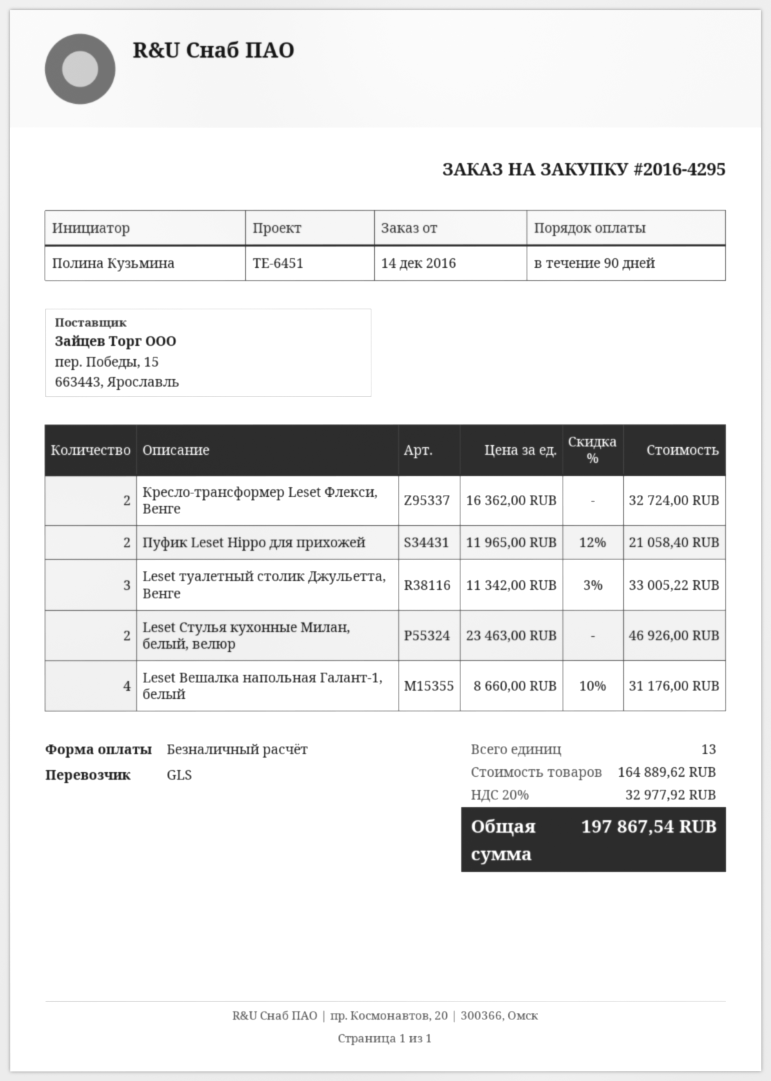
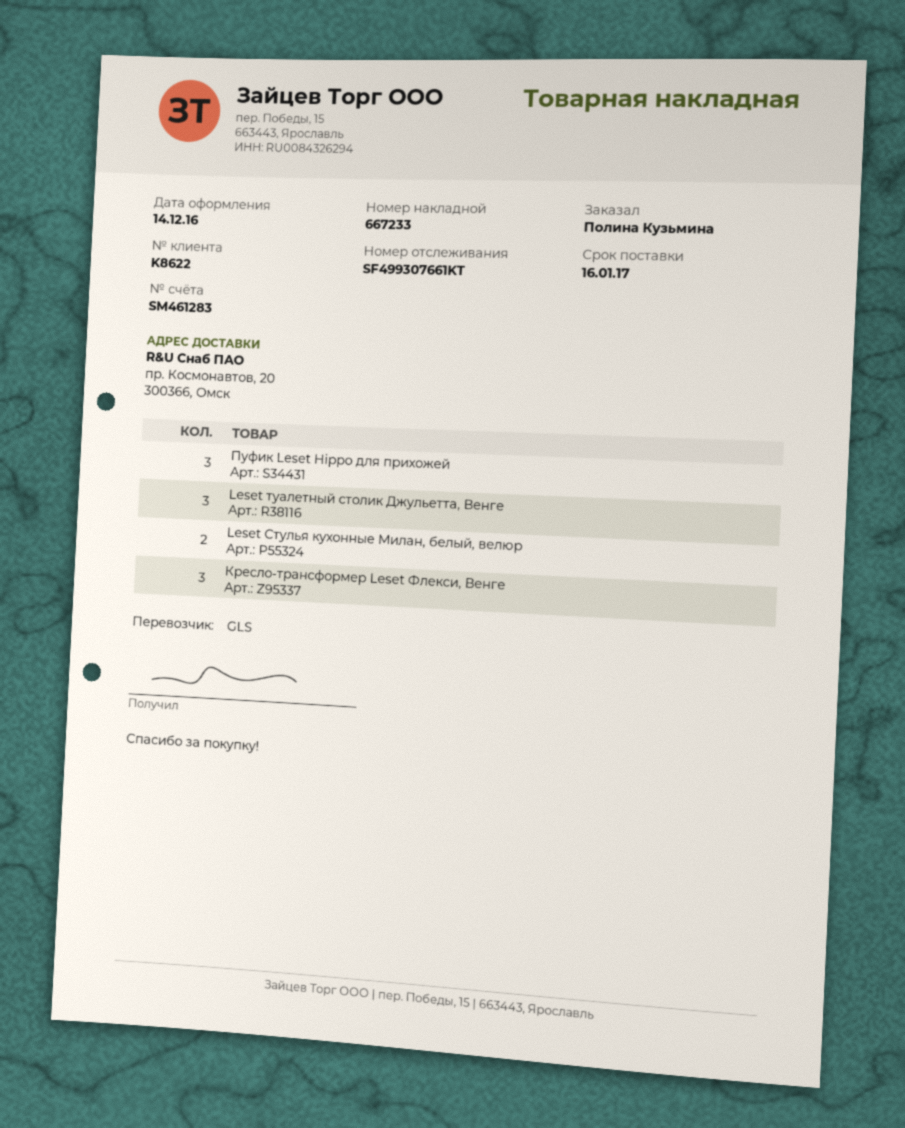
Кресло-трансформер Leset Флекси, Венге: 2 -> 3
Пуфик Leset Hippo для прихожей: 2 -> 3
Leset Вешалка напольная Галант-1, белый: 4 -> none

